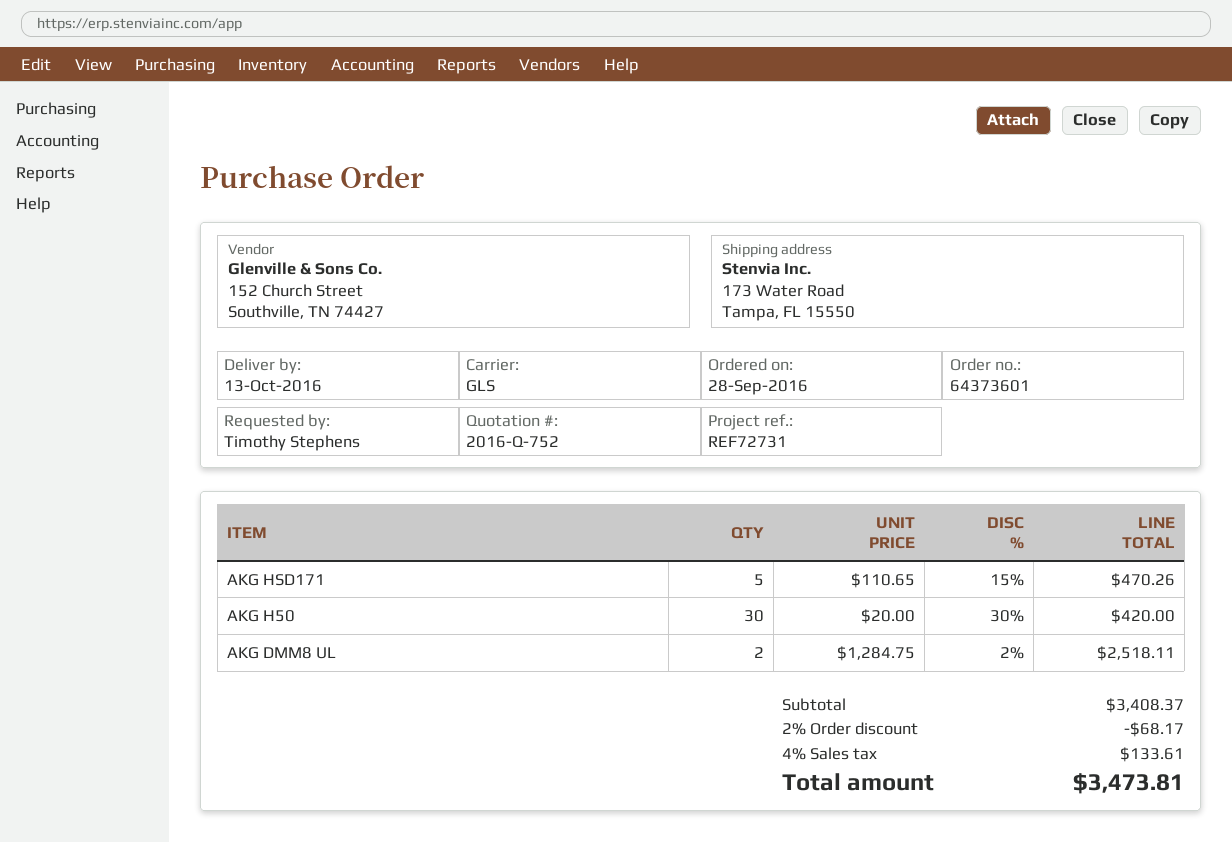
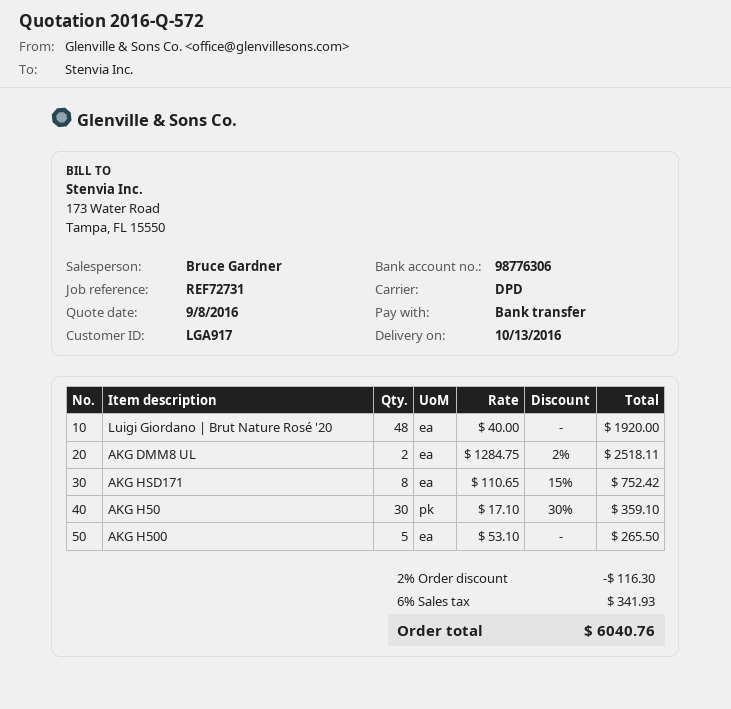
quote number: 2016-Q-752 -> 2016-Q-572
shipping method: GLS -> DPD
AKG HSD171: 5 x 110.65 - 15% = 470.26 -> 8 x 110.65 - 15% = 752.42
AKG H50: 30 x 20.00 - 30% = 420.00 -> 30 x 17.10 - 30% = 359.10
Luigi Giordano | Brut Nature Rosé '20: none -> 48 x 40.00 = 1920.00
AKG H500: none -> 5 x 53.10 = 265.50
discount: 2% = 68.17 -> 2% = 116.30
tax: 4% = 133.61 -> 6% = 341.93
total: 3473.81 -> 6040.76

